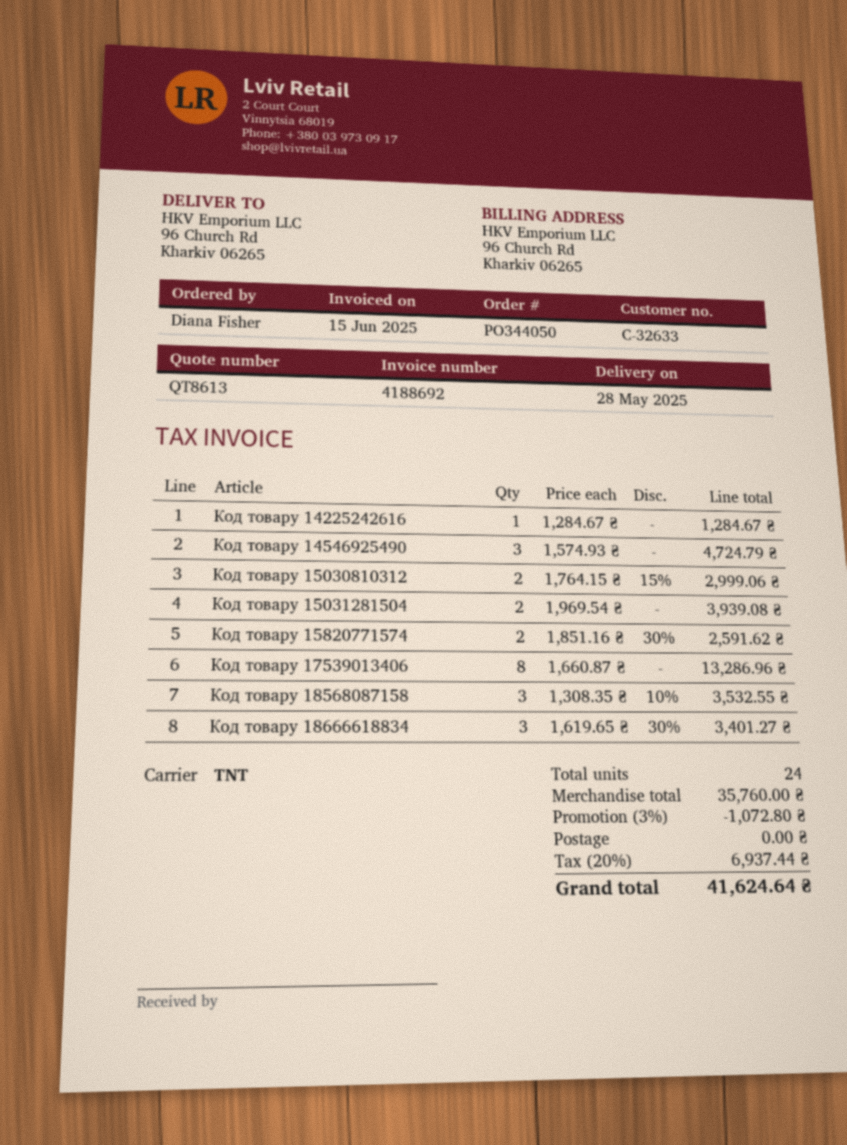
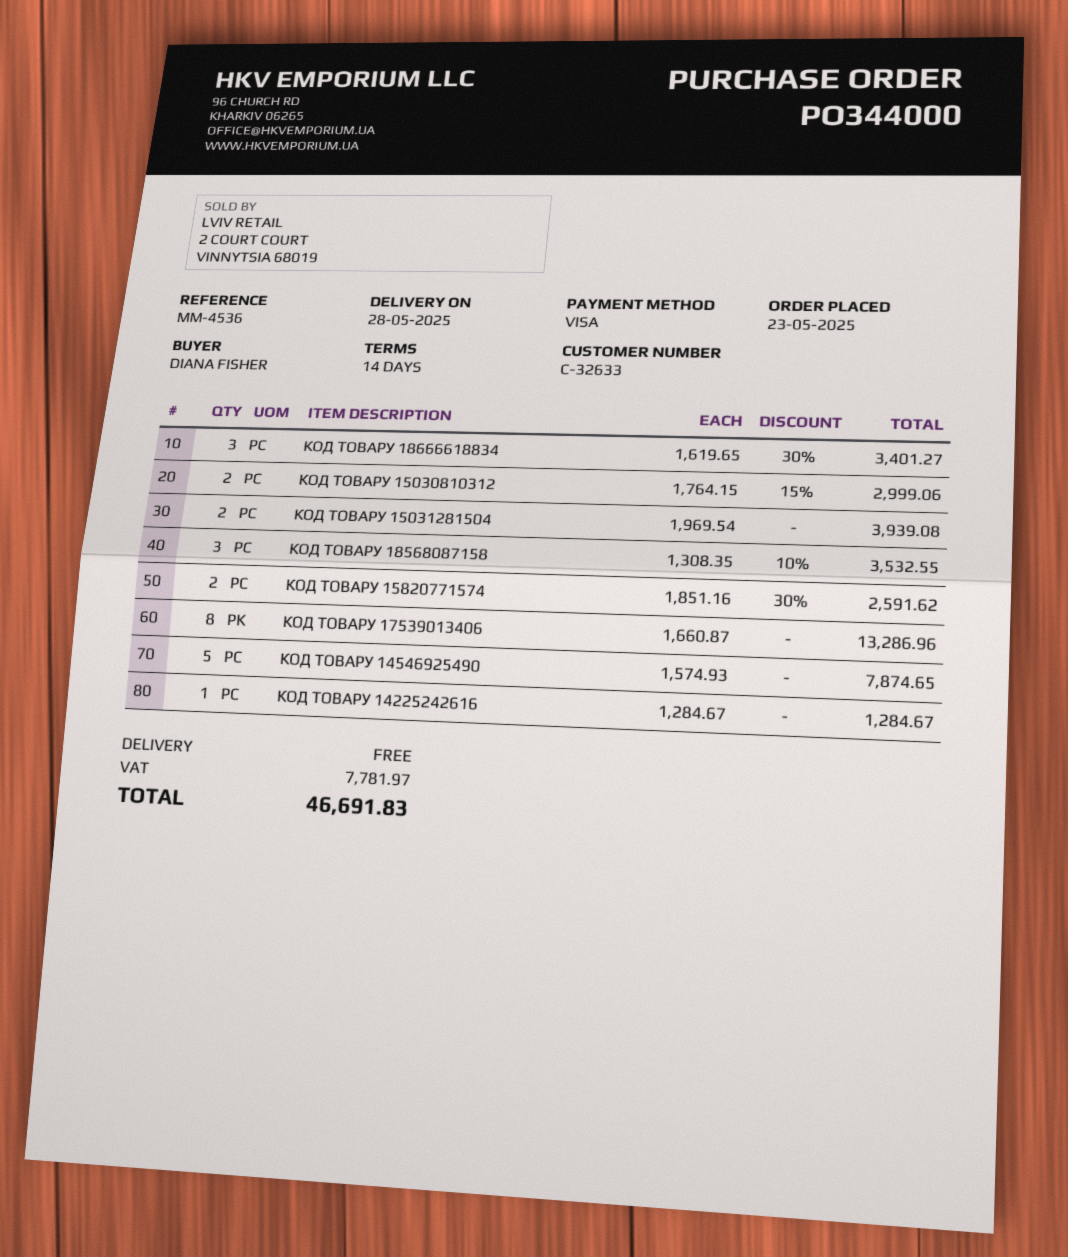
order number: PO344050 -> PO344000
Код товару 14546925490: 3 x 1574.93 = 4724.79 -> 5 x 1574.93 = 7874.65
discount: 3% = 1072.80 -> none
tax: 6937.44 -> 7781.97
total: 41624.64 -> 46691.83

